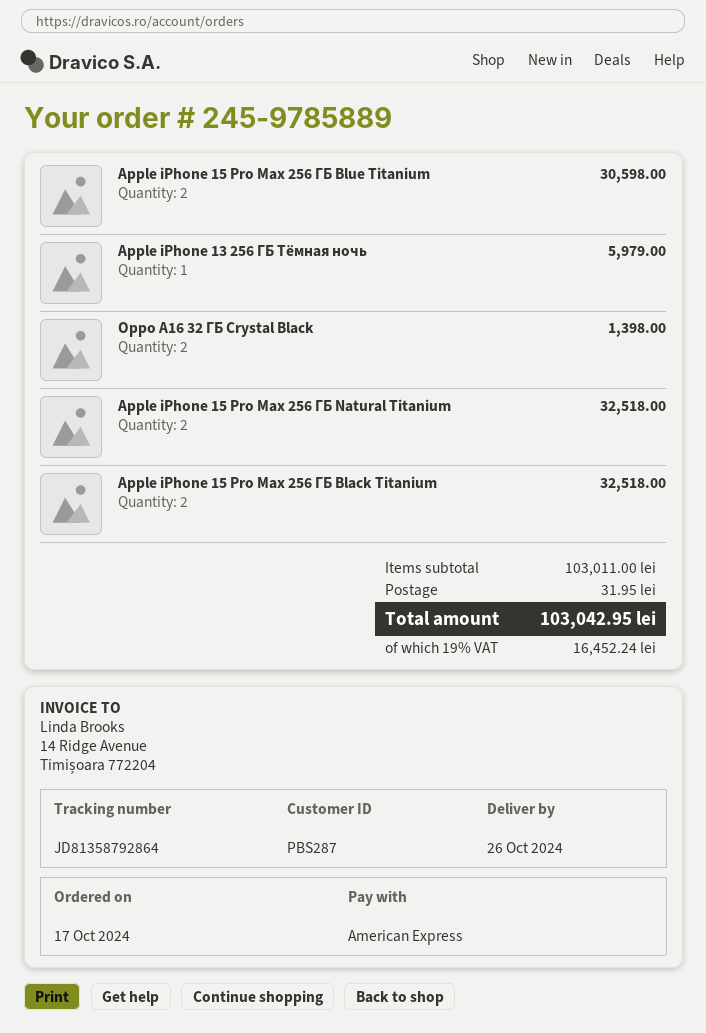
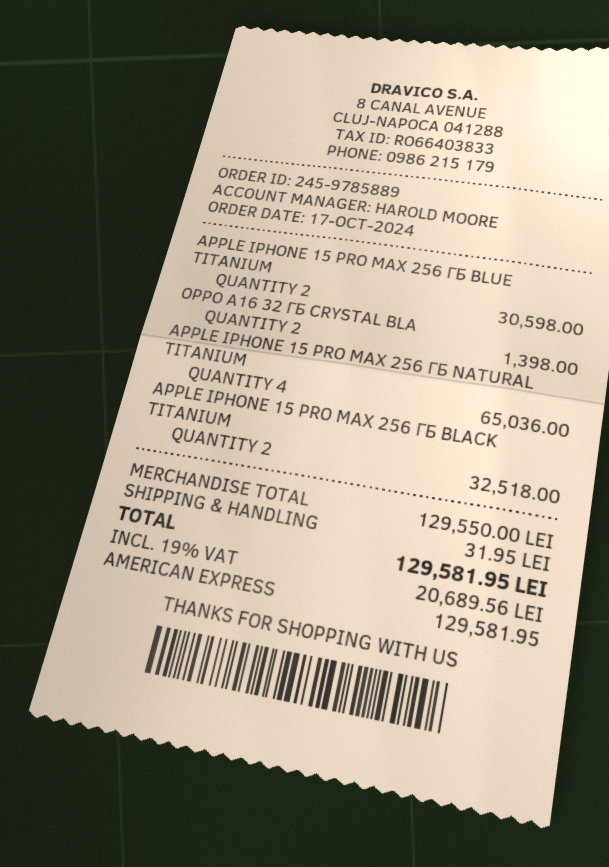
Apple iPhone 13 256 ГБ Тёмная ночь: 1 for 5979.00 -> none
Apple iPhone 15 Pro Max 256 ГБ Natural Titanium: 2 for 32518.00 -> 4 for 65036.00
subtotal: 103011.00 -> 129550.00
tax: 19% = 16452.24 -> 19% = 20689.56
total: 103042.95 -> 129581.95

